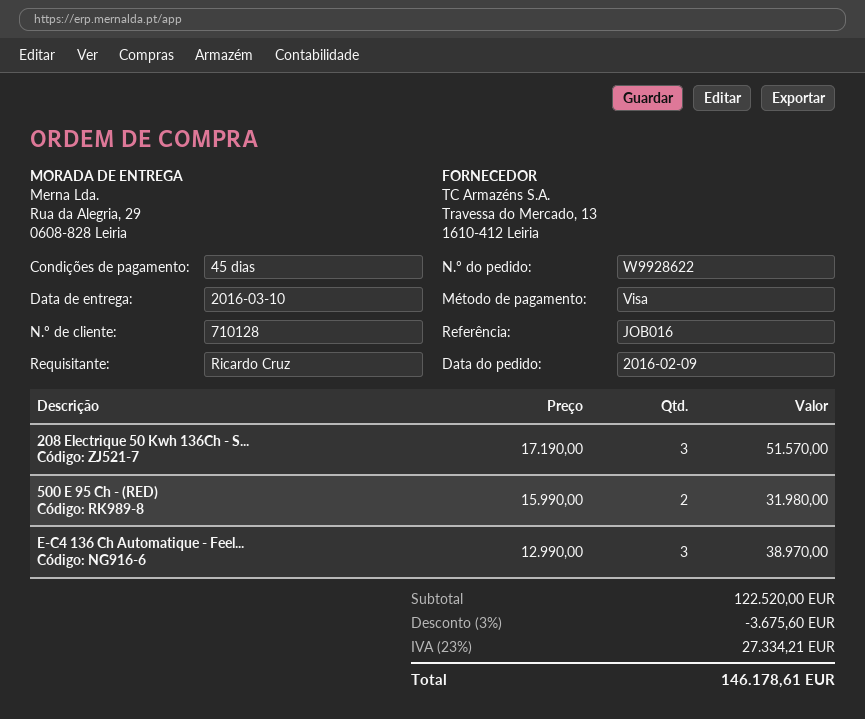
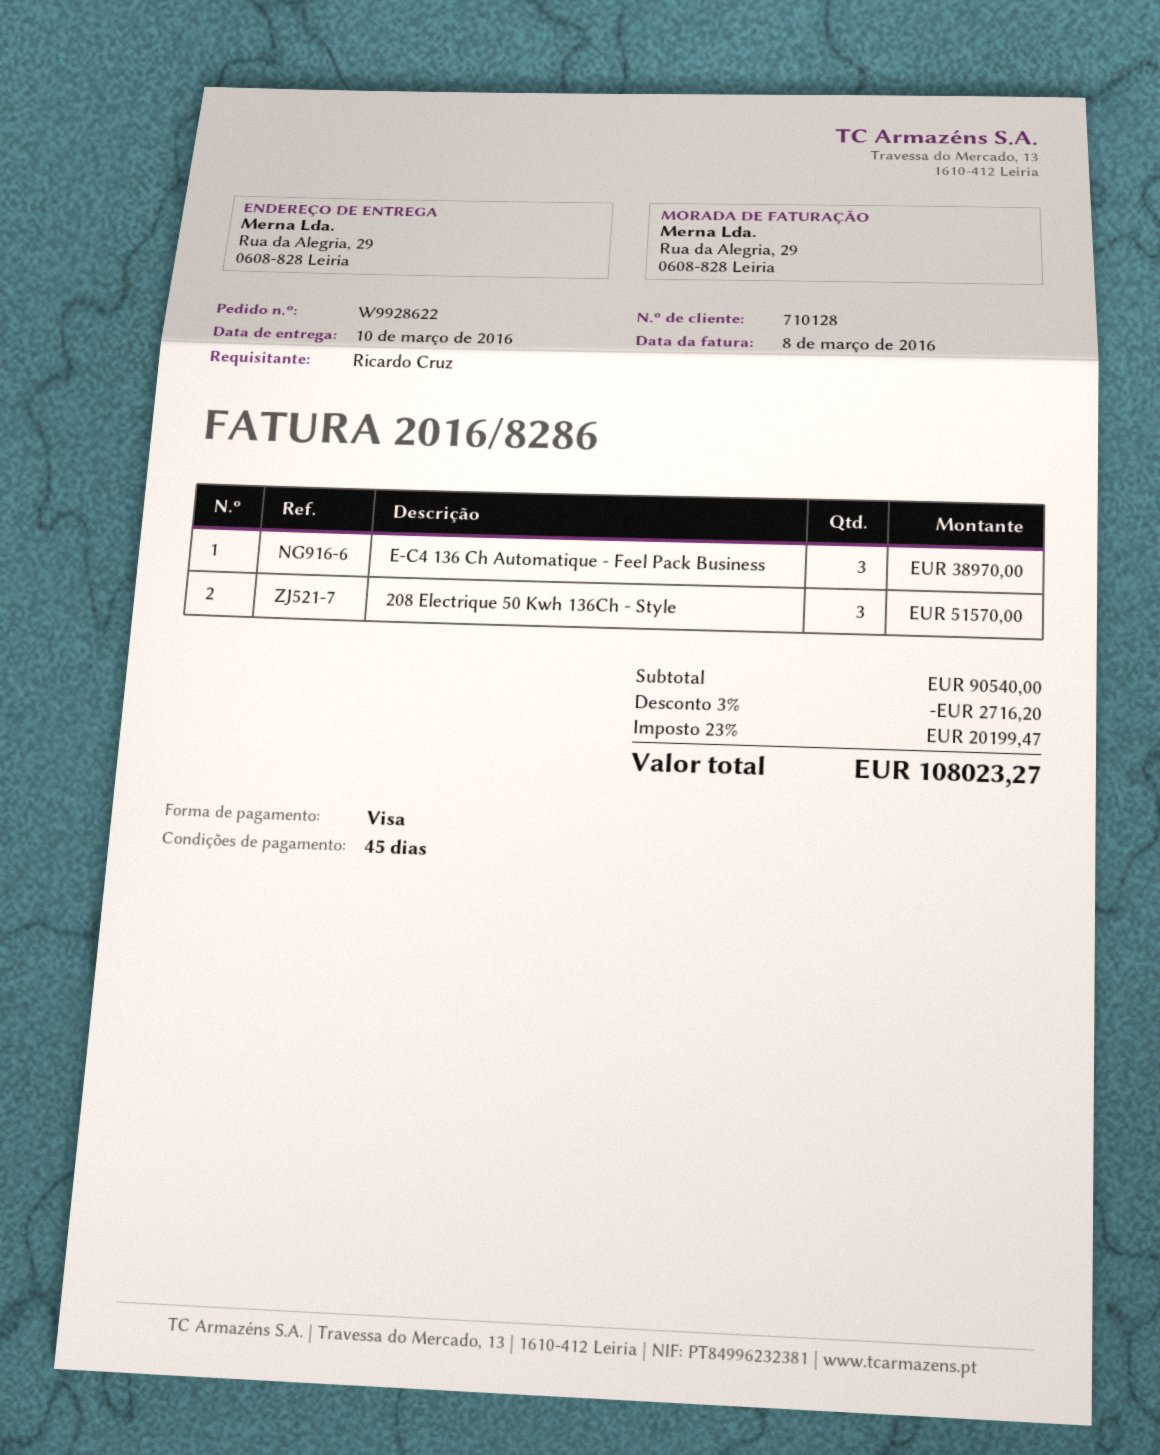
500 E 95 Ch - (RED): 2 for 31980.00 -> none
subtotal: 122520.00 -> 90540.00
discount: 3% = 3675.60 -> 3% = 2716.20
tax: 23% = 27334.21 -> 23% = 20199.47
total: 146178.61 -> 108023.27

